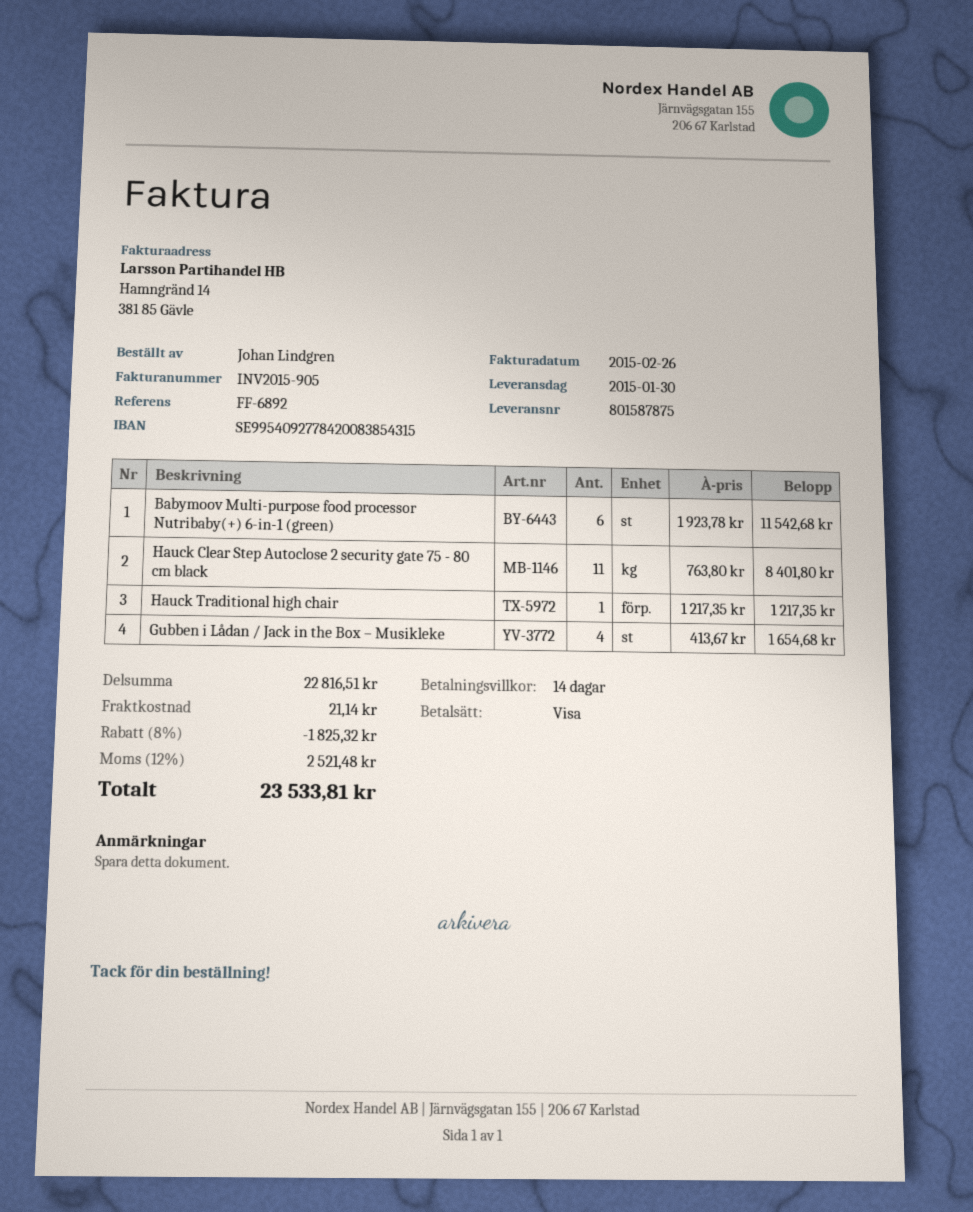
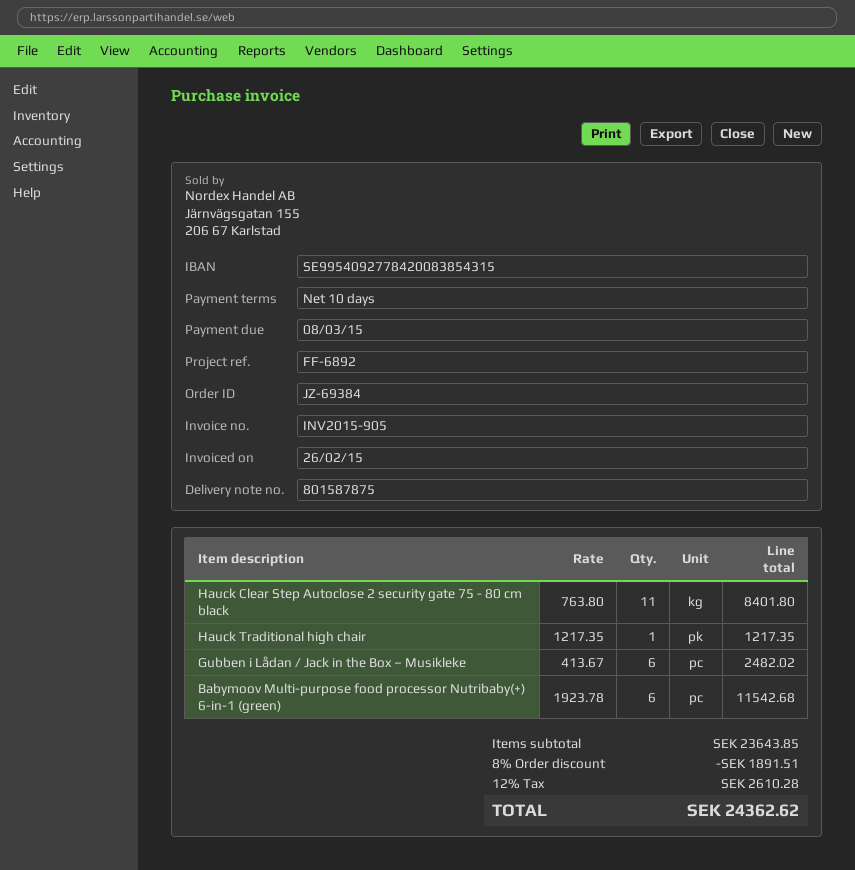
payment terms: 14 days -> 10 days
Gubben i Lådan / Jack in the Box – Musikleke: 4 x 413.67 = 1654.68 -> 6 x 413.67 = 2482.02
subtotal: 22816.51 -> 23643.85
discount: 8% = 1825.32 -> 8% = 1891.51
shipping: 21.14 -> none
tax: 12% = 2521.48 -> 12% = 2610.28
total: 23533.81 -> 24362.62

